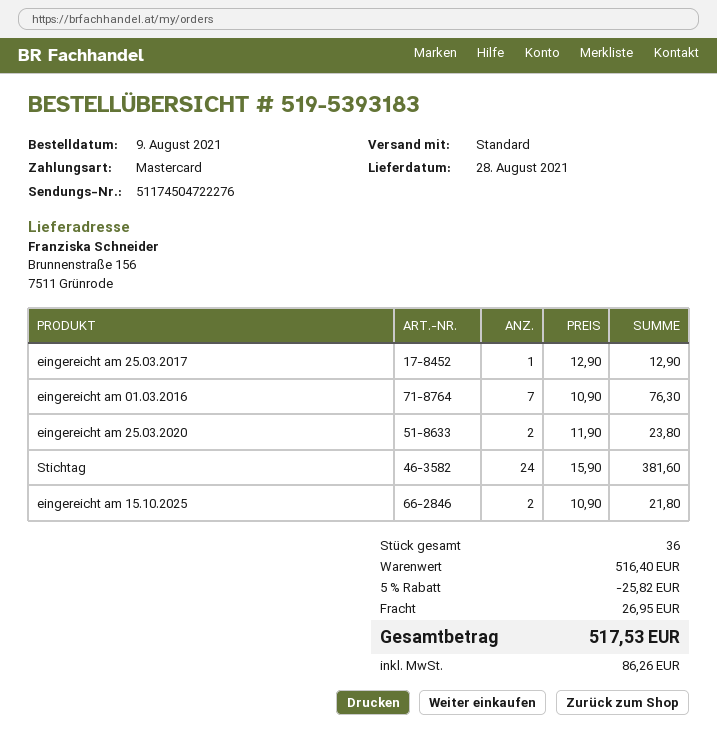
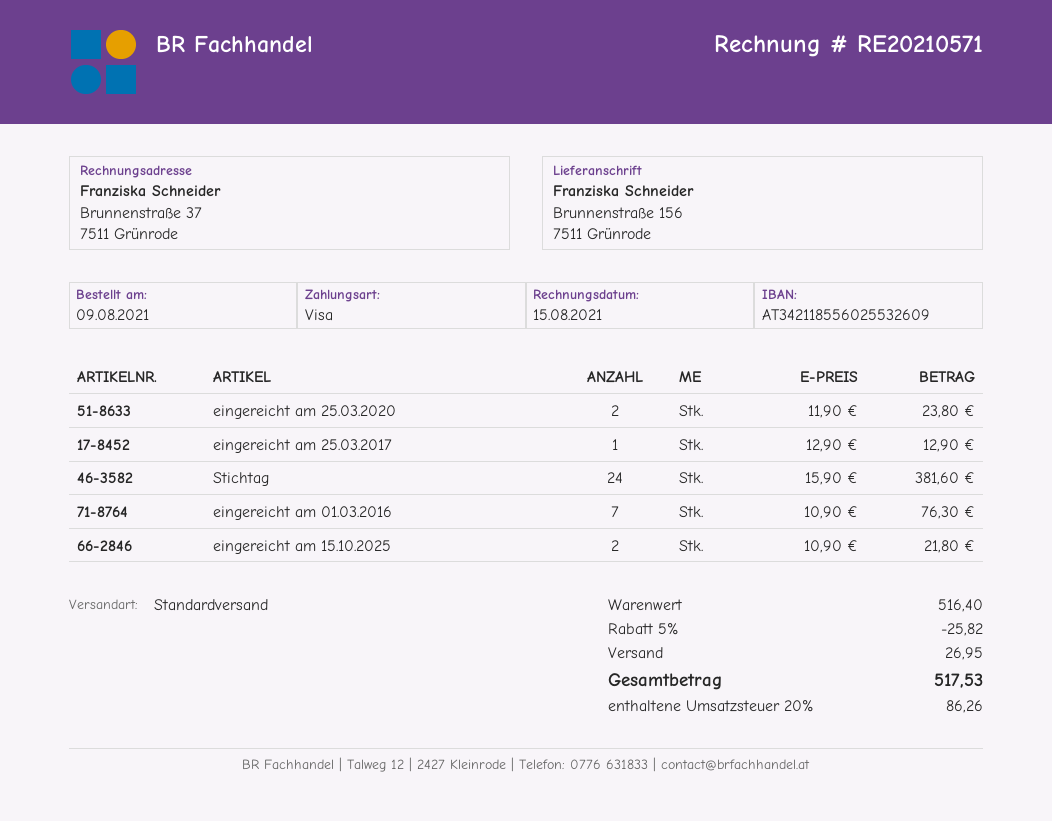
payment method: Mastercard -> Visa

